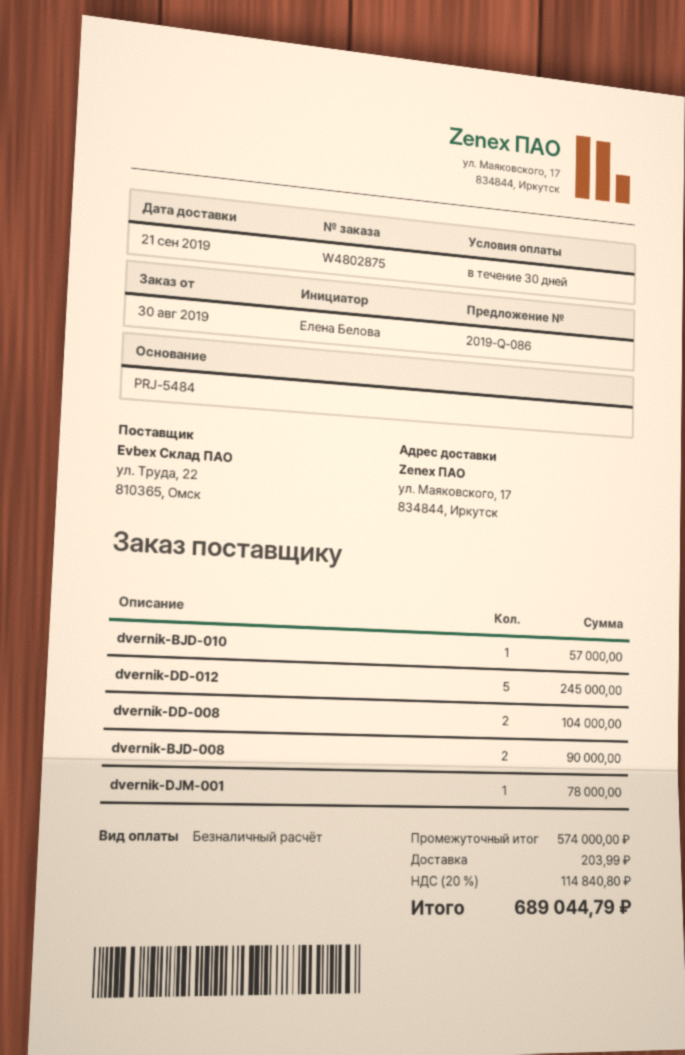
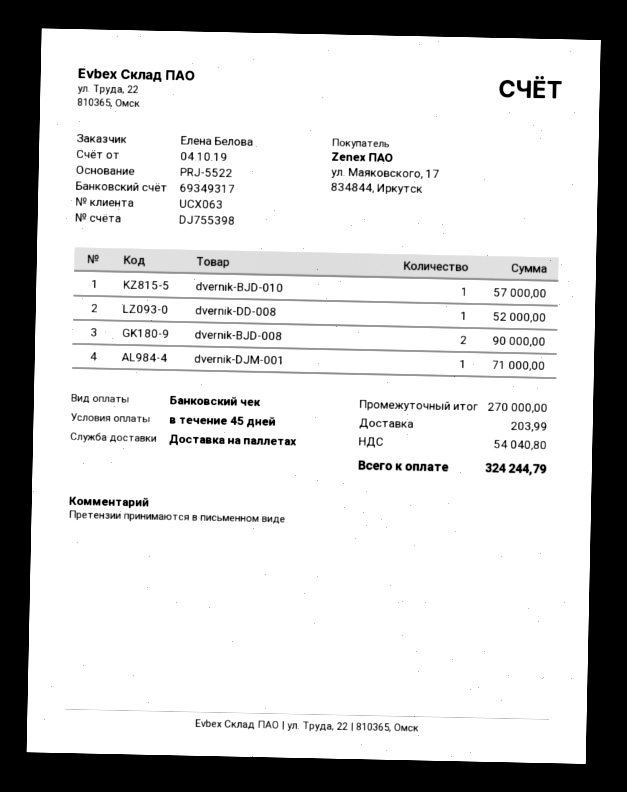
payment terms: 30 days -> 45 days
reference: PRJ-5484 -> PRJ-5522
payment method: bank transfer -> cheque
dvernik-DD-012: 5 for 245000.00 -> none
dvernik-DD-008: 2 for 104000.00 -> 1 for 52000.00
dvernik-DJM-001: 1 for 78000.00 -> 1 for 71000.00
subtotal: 574000.00 -> 270000.00
tax: 114840.80 -> 54040.80
total: 689044.79 -> 324244.79

